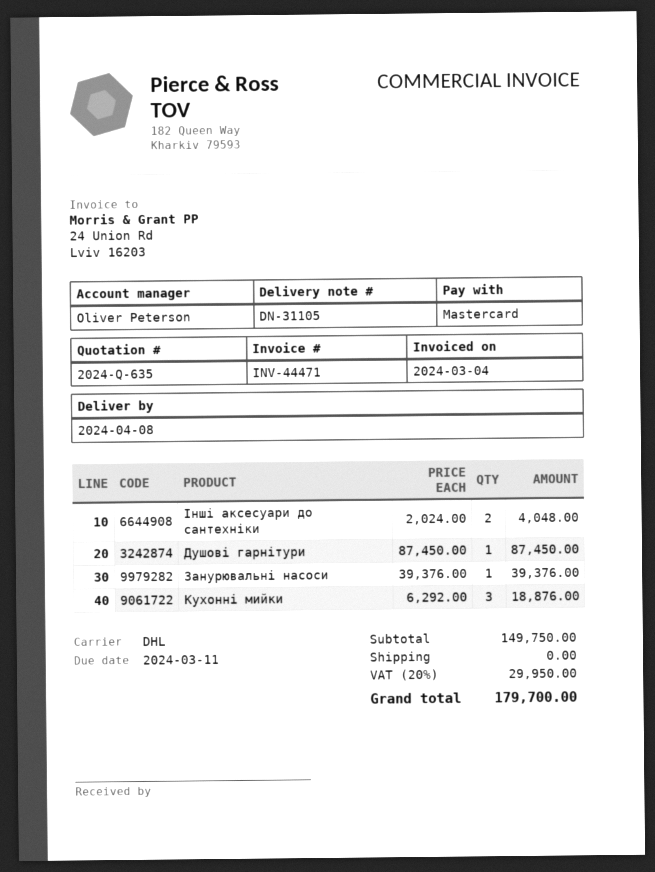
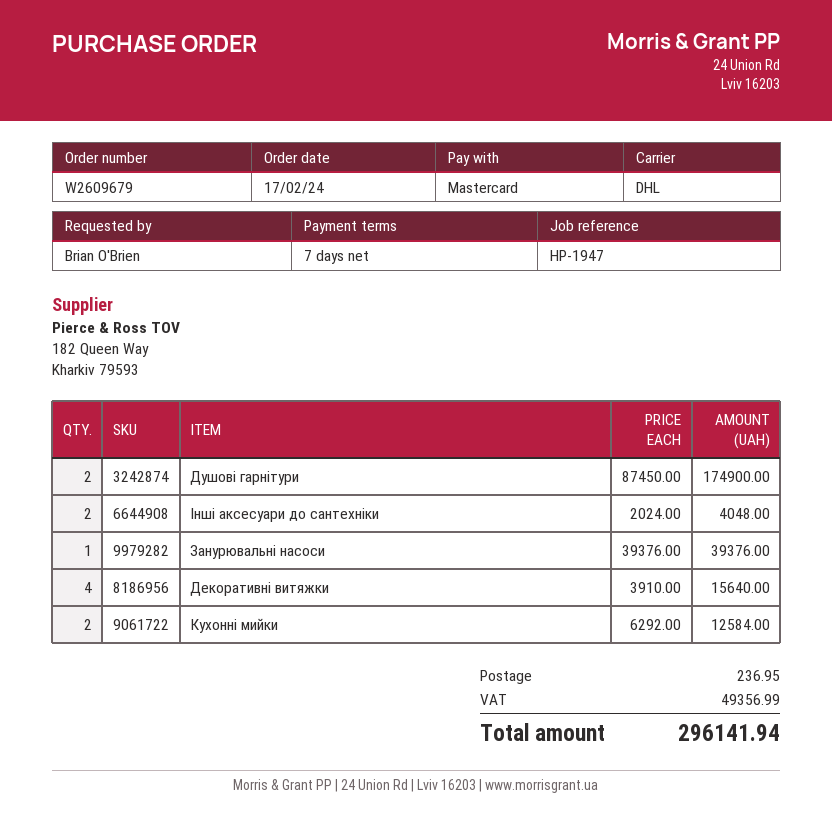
Душові гарнітури: 1 x 87450.00 = 87450.00 -> 2 x 87450.00 = 174900.00
Кухонні мийки: 3 x 6292.00 = 18876.00 -> 2 x 6292.00 = 12584.00
Декоративні витяжки: none -> 4 x 3910.00 = 15640.00
shipping: 0.00 -> 236.95
tax: 29950.00 -> 49356.99
total: 179700.00 -> 296141.94

